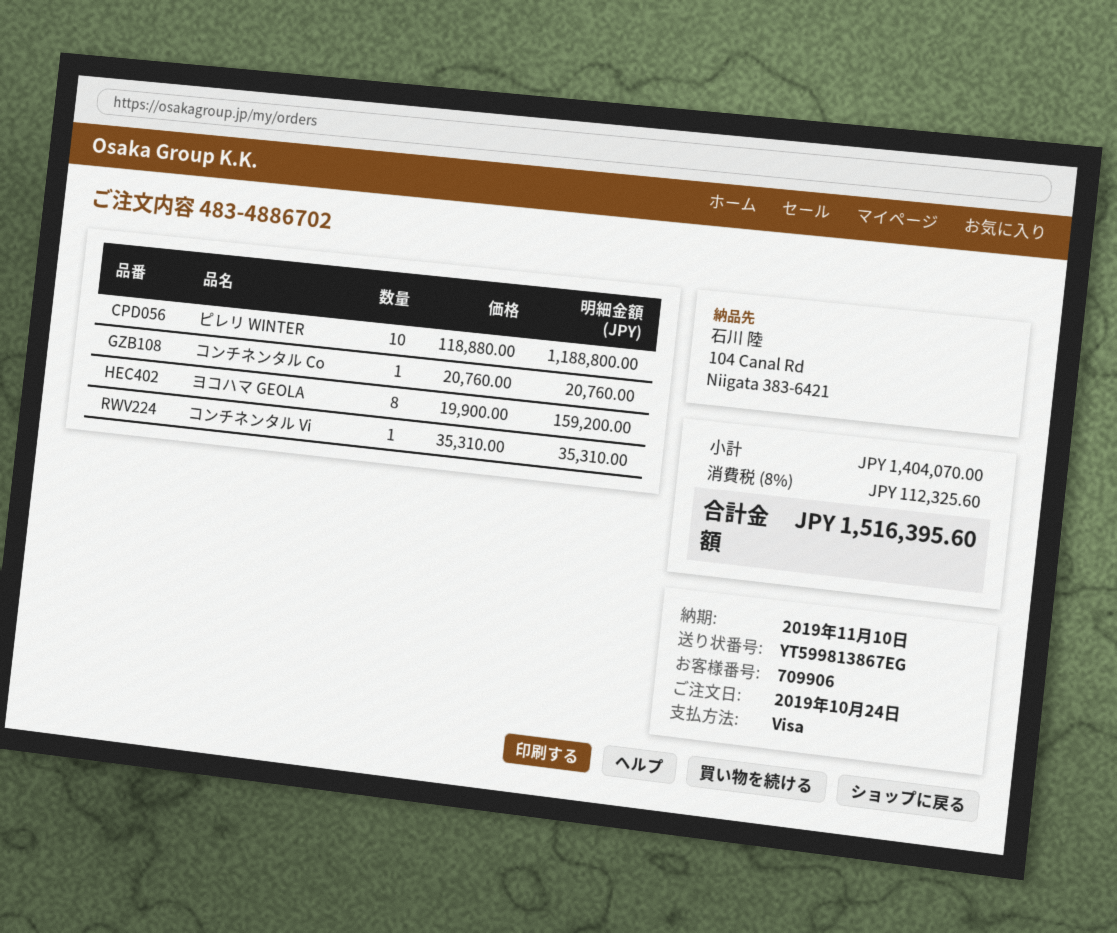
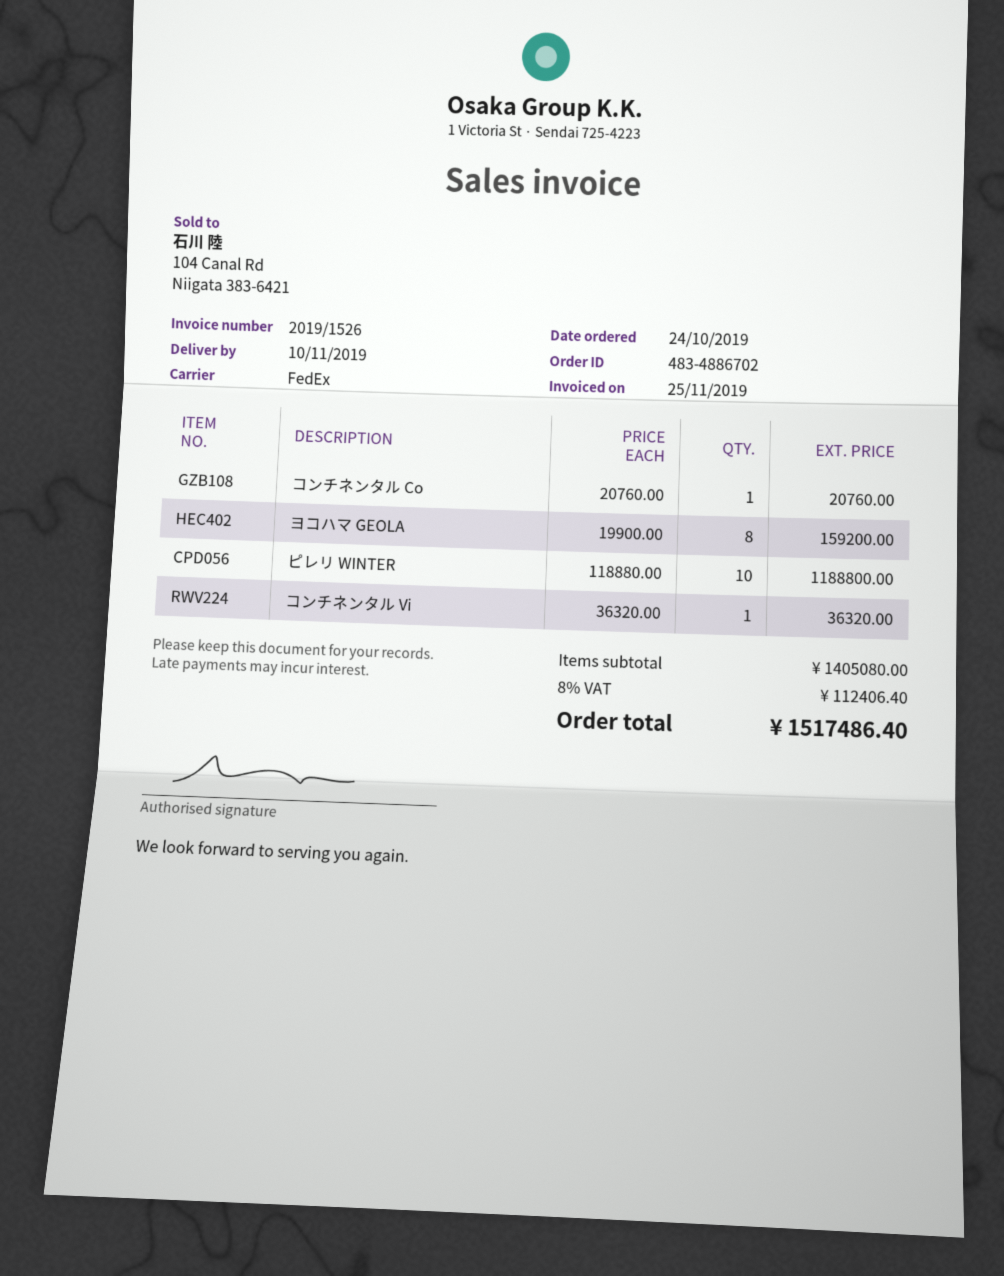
コンチネンタル Vi: 1 x 35310.00 = 35310.00 -> 1 x 36320.00 = 36320.00
subtotal: 1404070.00 -> 1405080.00
tax: 8% = 112325.60 -> 8% = 112406.40
total: 1516395.60 -> 1517486.40

